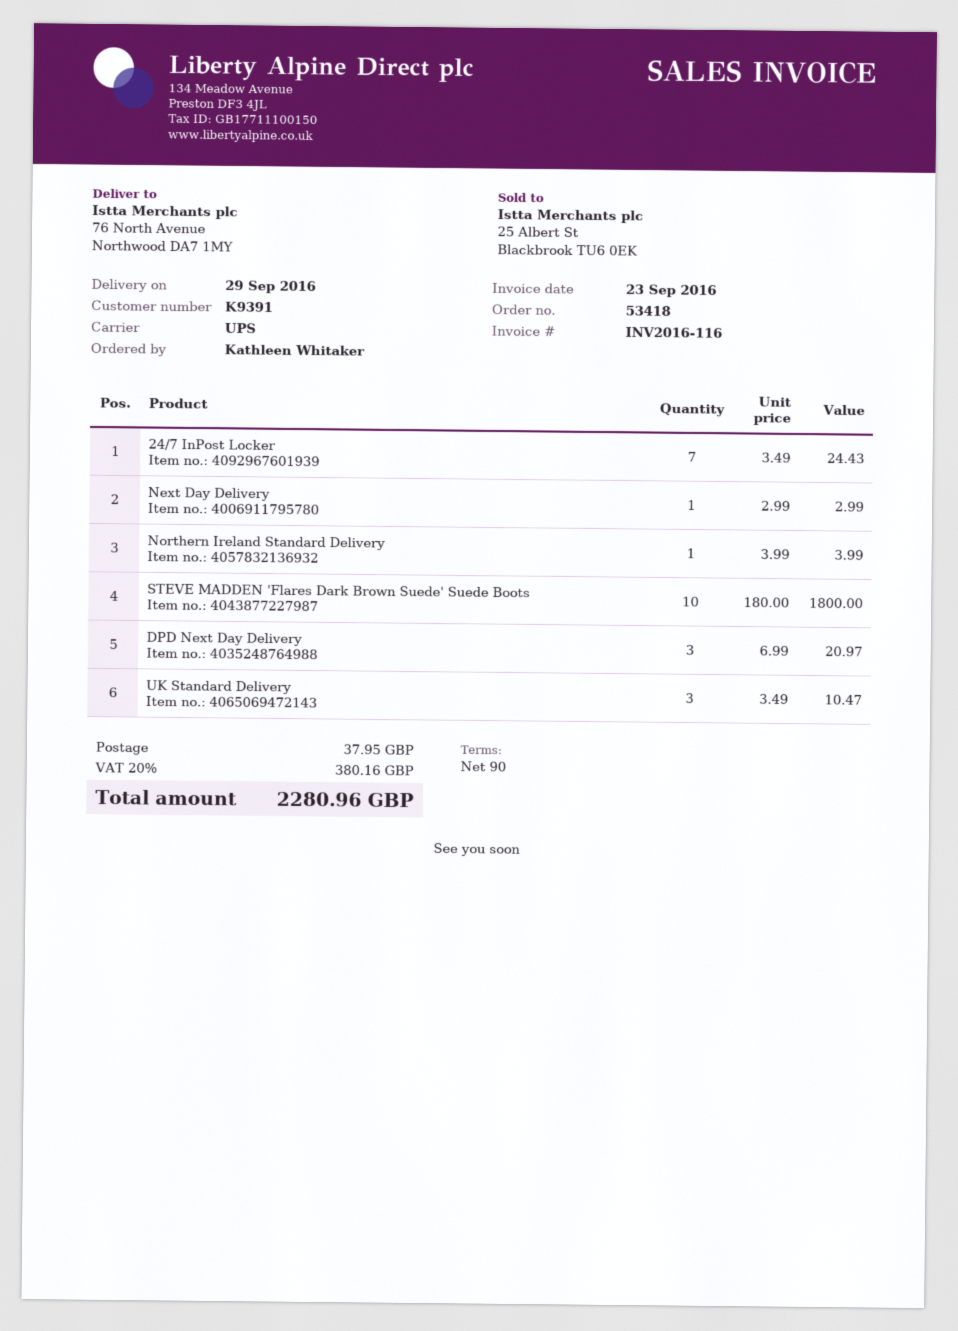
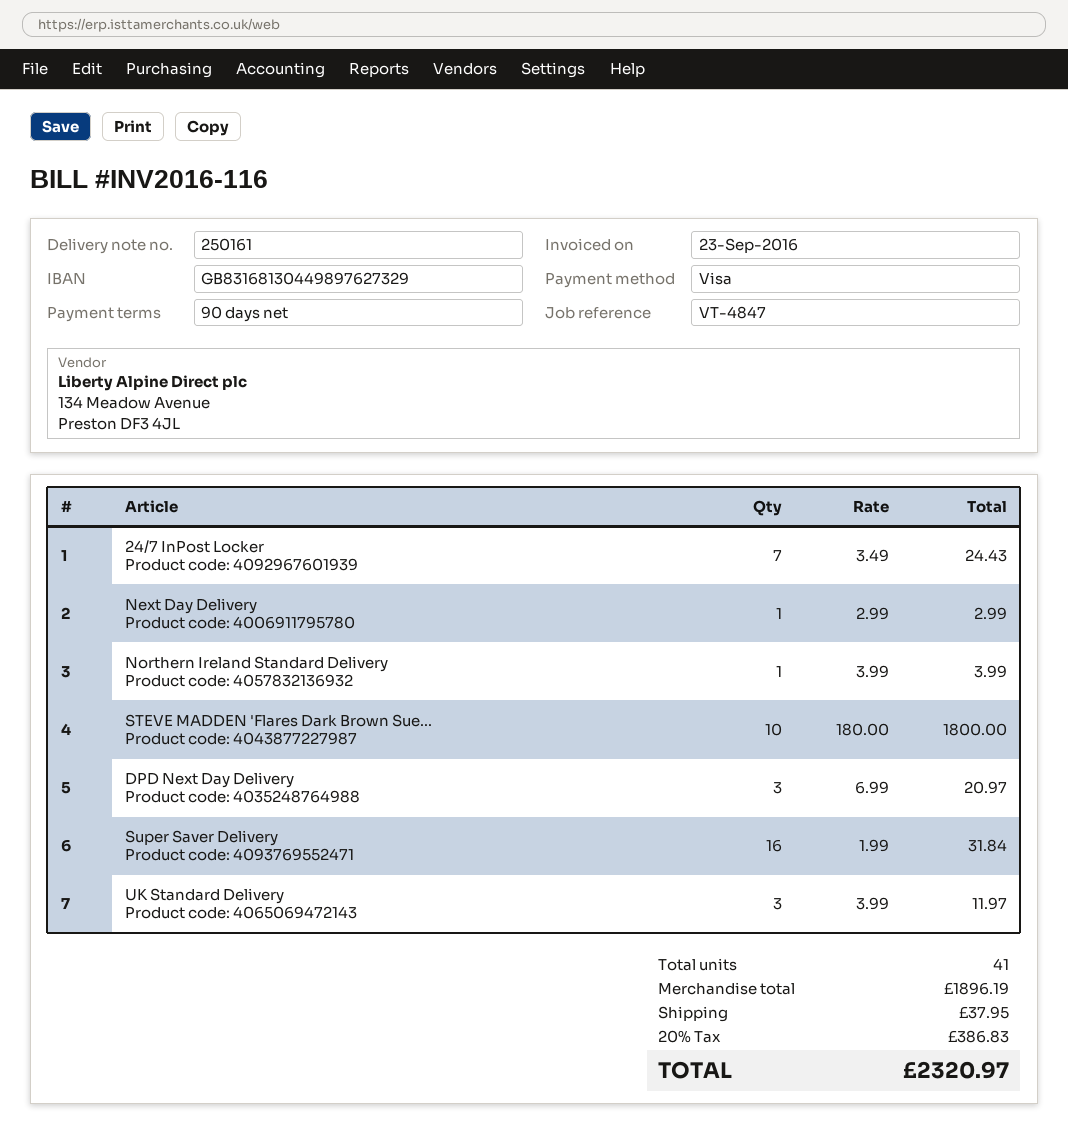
UK Standard Delivery: 3 x 3.49 = 10.47 -> 3 x 3.99 = 11.97
Super Saver Delivery: none -> 16 x 1.99 = 31.84
tax: 20% = 380.16 -> 20% = 386.83
total: 2280.96 -> 2320.97

